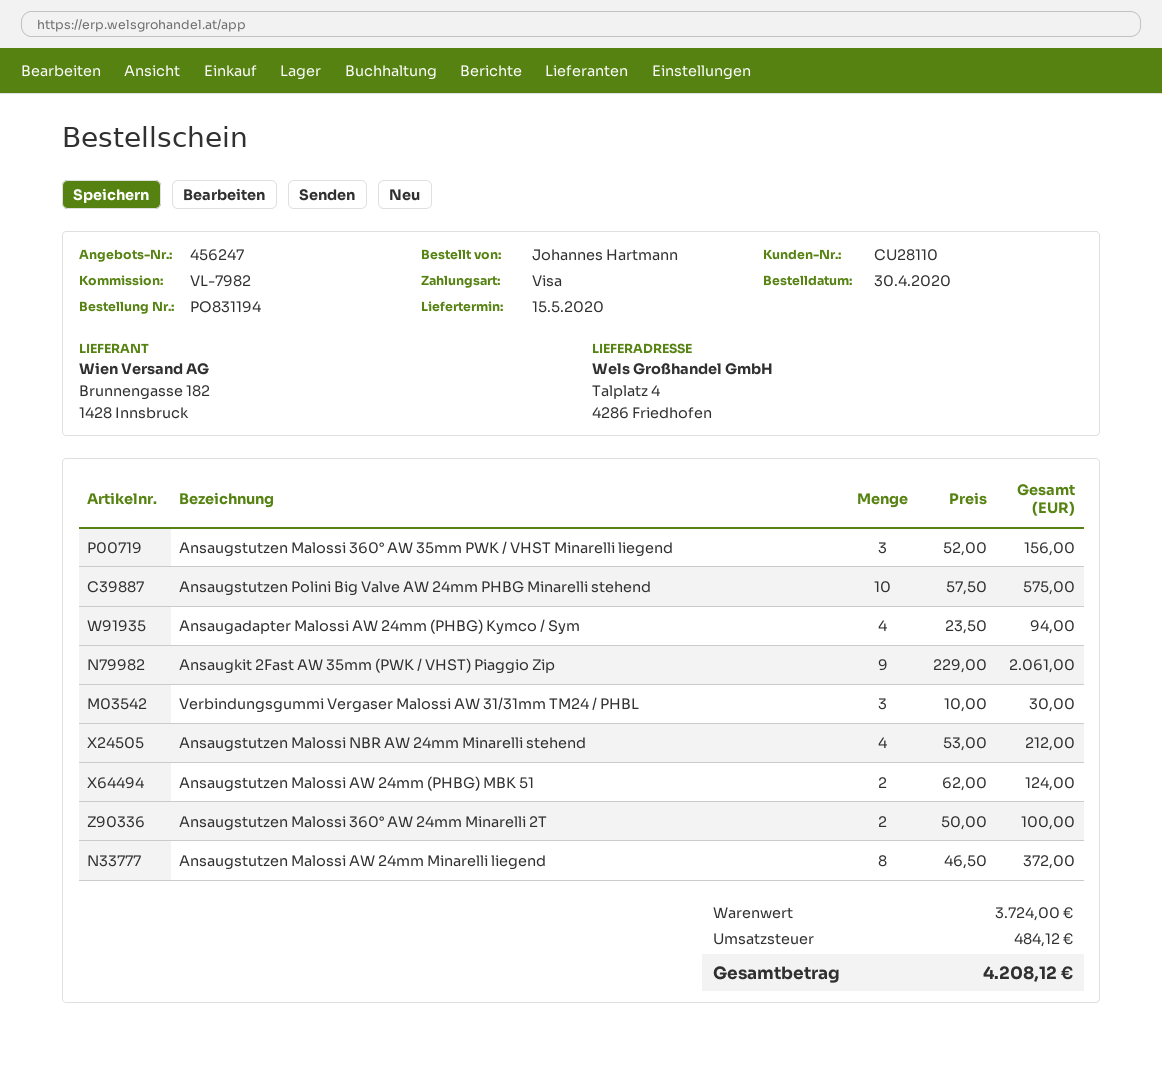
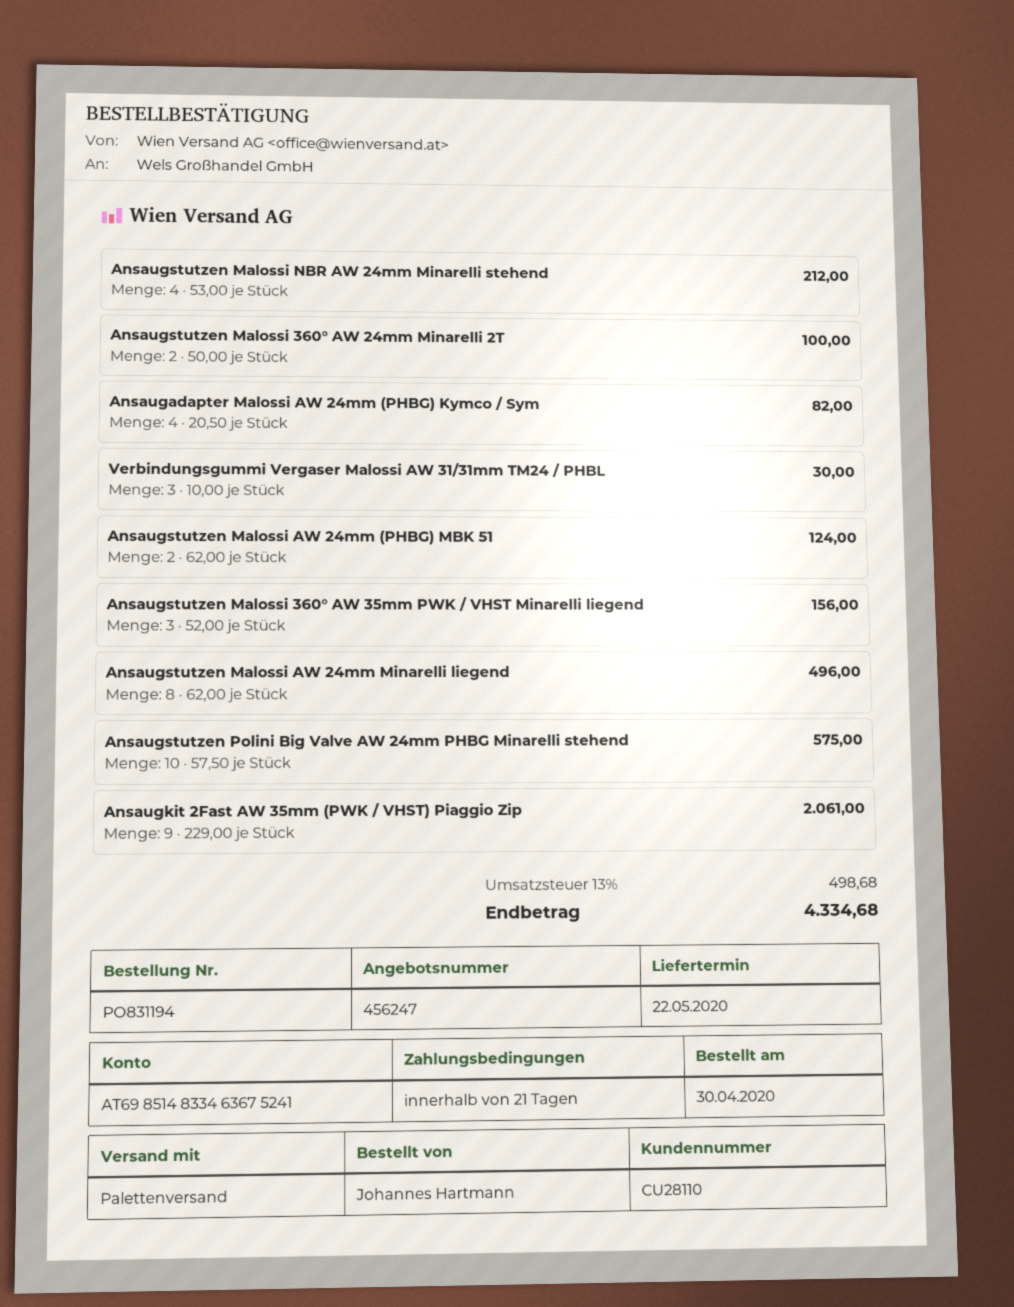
delivery date: 2020-05-15 -> 2020-05-22
Ansaugadapter Malossi AW 24mm (PHBG) Kymco / Sym: 4 x 23.50 = 94.00 -> 4 x 20.50 = 82.00
Ansaugstutzen Malossi AW 24mm Minarelli liegend: 8 x 46.50 = 372.00 -> 8 x 62.00 = 496.00
tax: 484.12 -> 498.68
total: 4208.12 -> 4334.68

